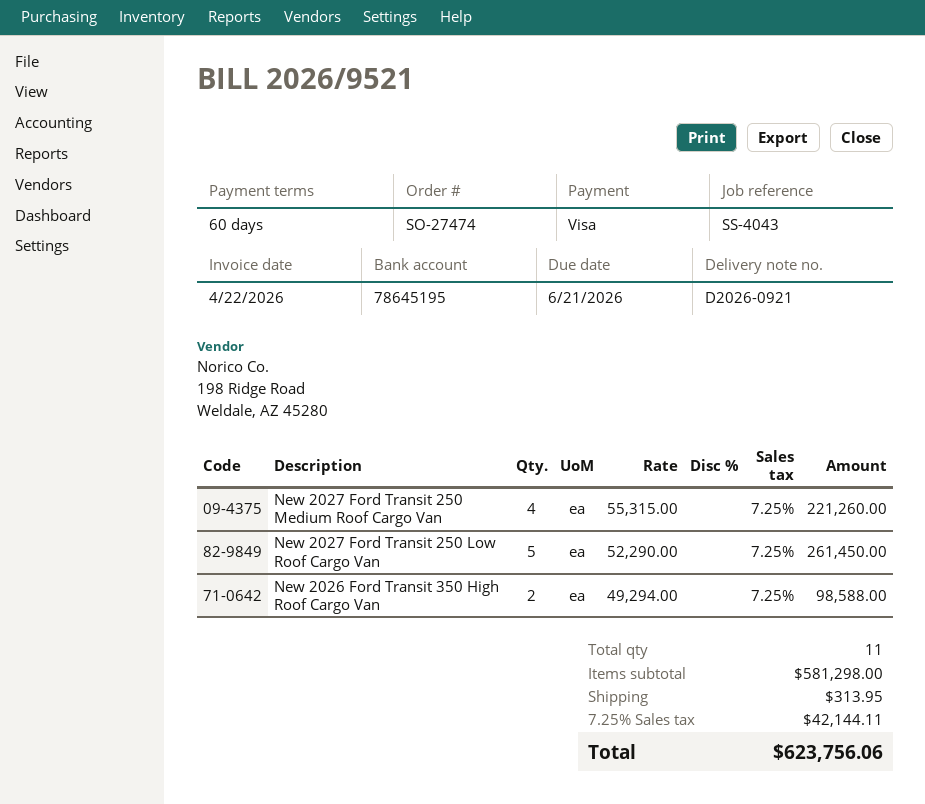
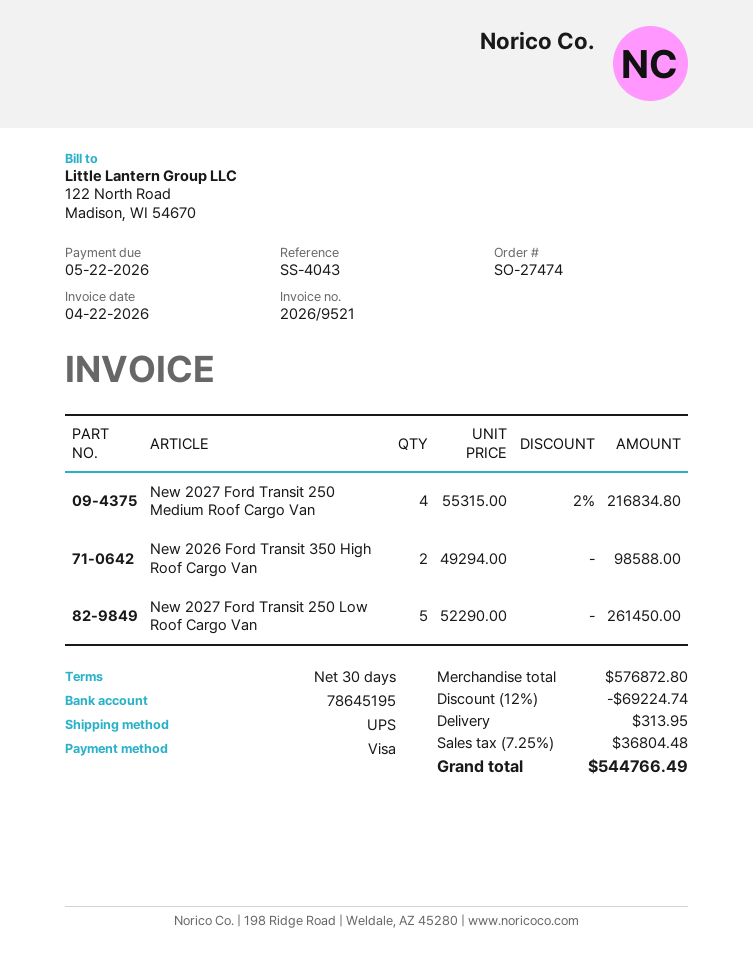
payment terms: 60 days -> 30 days
due date: 2026-06-21 -> 2026-05-22
New 2027 Ford Transit 250 Medium Roof Cargo Van: 4 x 55315.00 = 221260.00 -> 4 x 55315.00 - 2% = 216834.80
subtotal: 581298.00 -> 576872.80
discount: none -> 12% = 69224.74
tax: 7.25% = 42144.11 -> 7.25% = 36804.48
total: 623756.06 -> 544766.49

